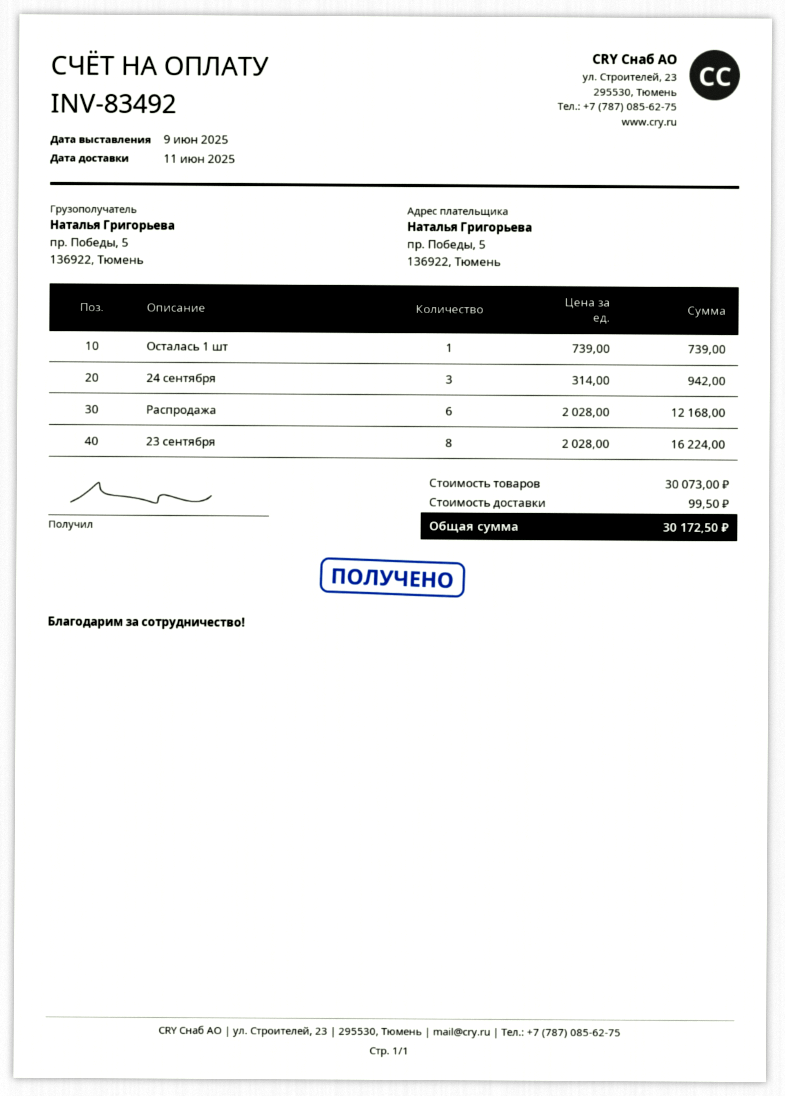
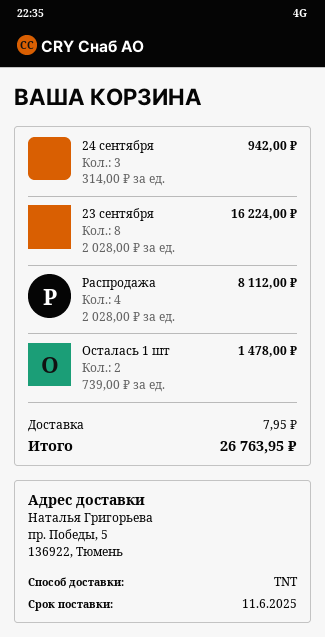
Осталась 1 шт: 1 x 739.00 = 739.00 -> 2 x 739.00 = 1478.00
Распродажа: 6 x 2028.00 = 12168.00 -> 4 x 2028.00 = 8112.00
shipping: 99.50 -> 7.95
total: 30172.50 -> 26763.95

